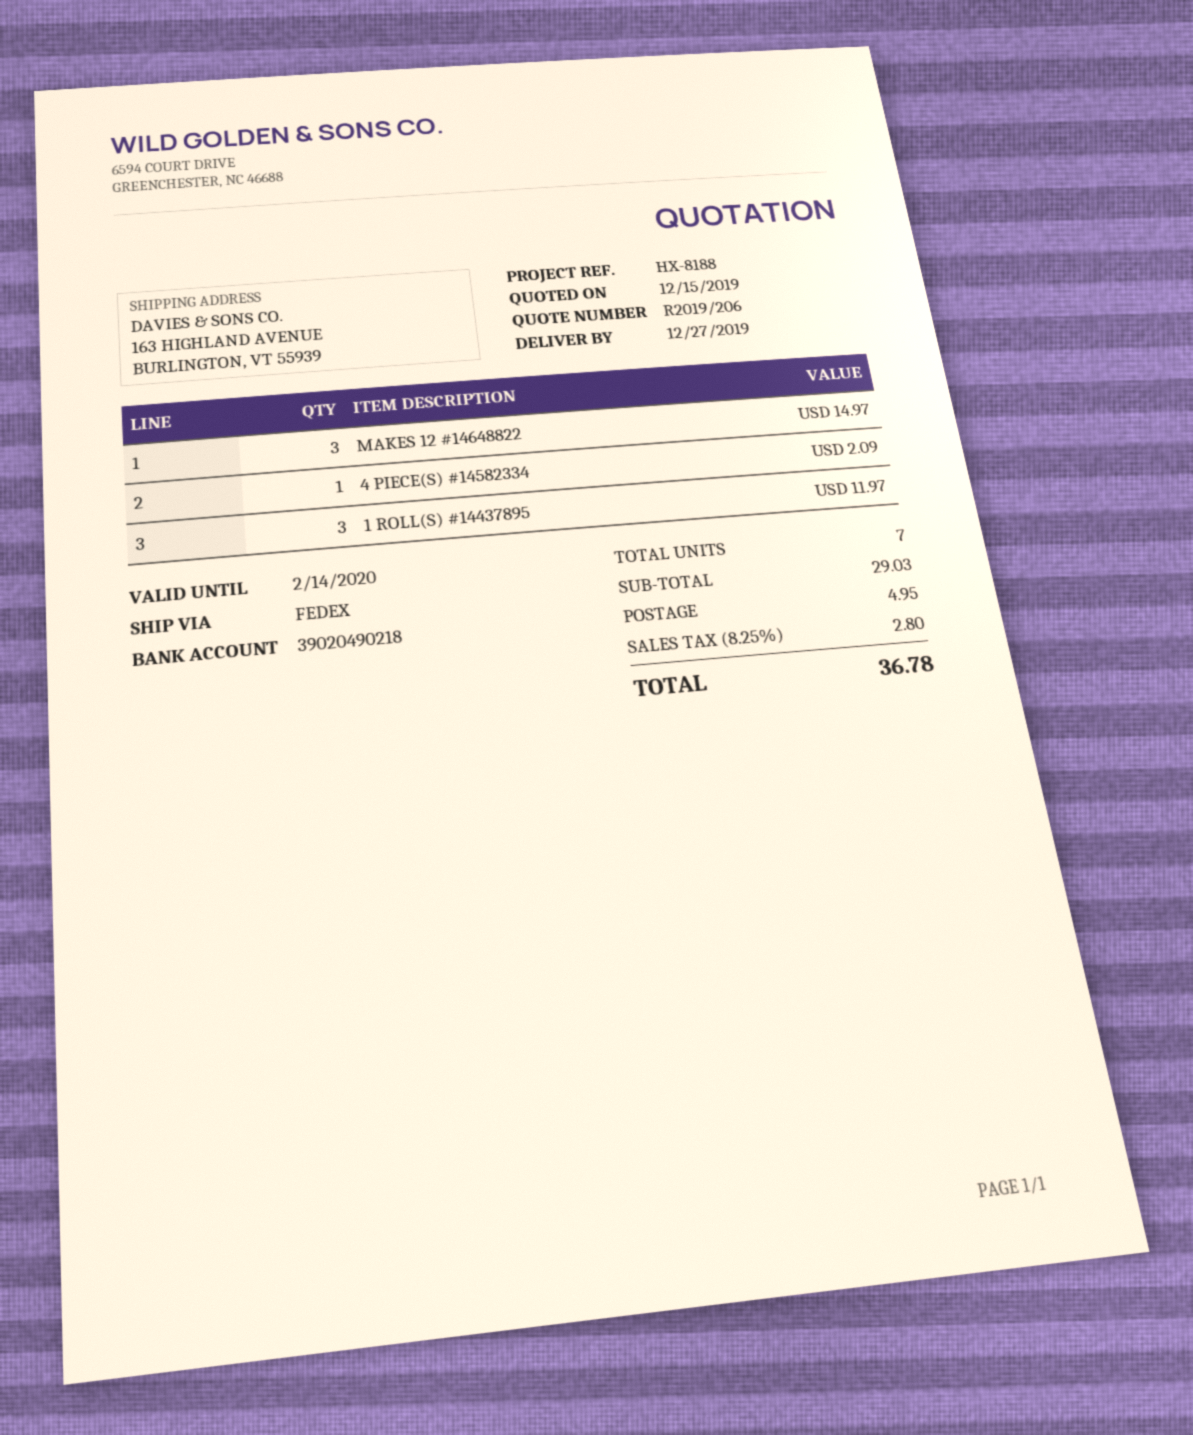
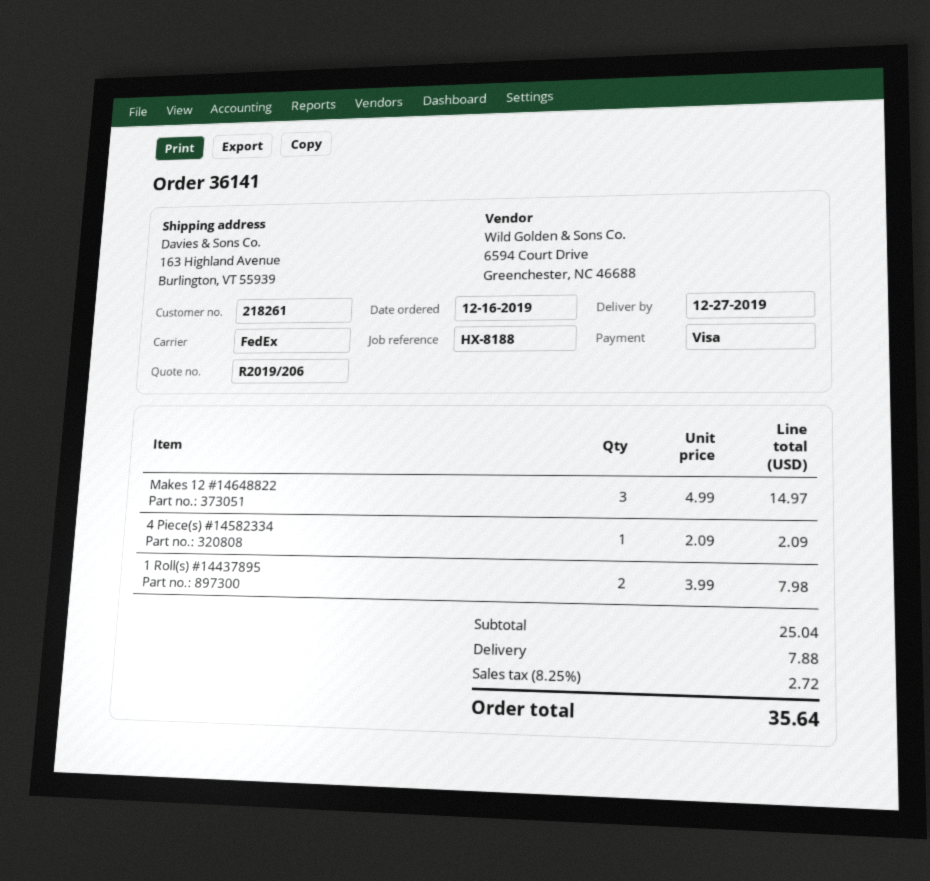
1 ROLL(S) #14437895: 3 for 11.97 -> 2 for 7.98
subtotal: 29.03 -> 25.04
shipping: 4.95 -> 7.88
tax: 8.25% = 2.80 -> 8.25% = 2.72
total: 36.78 -> 35.64

